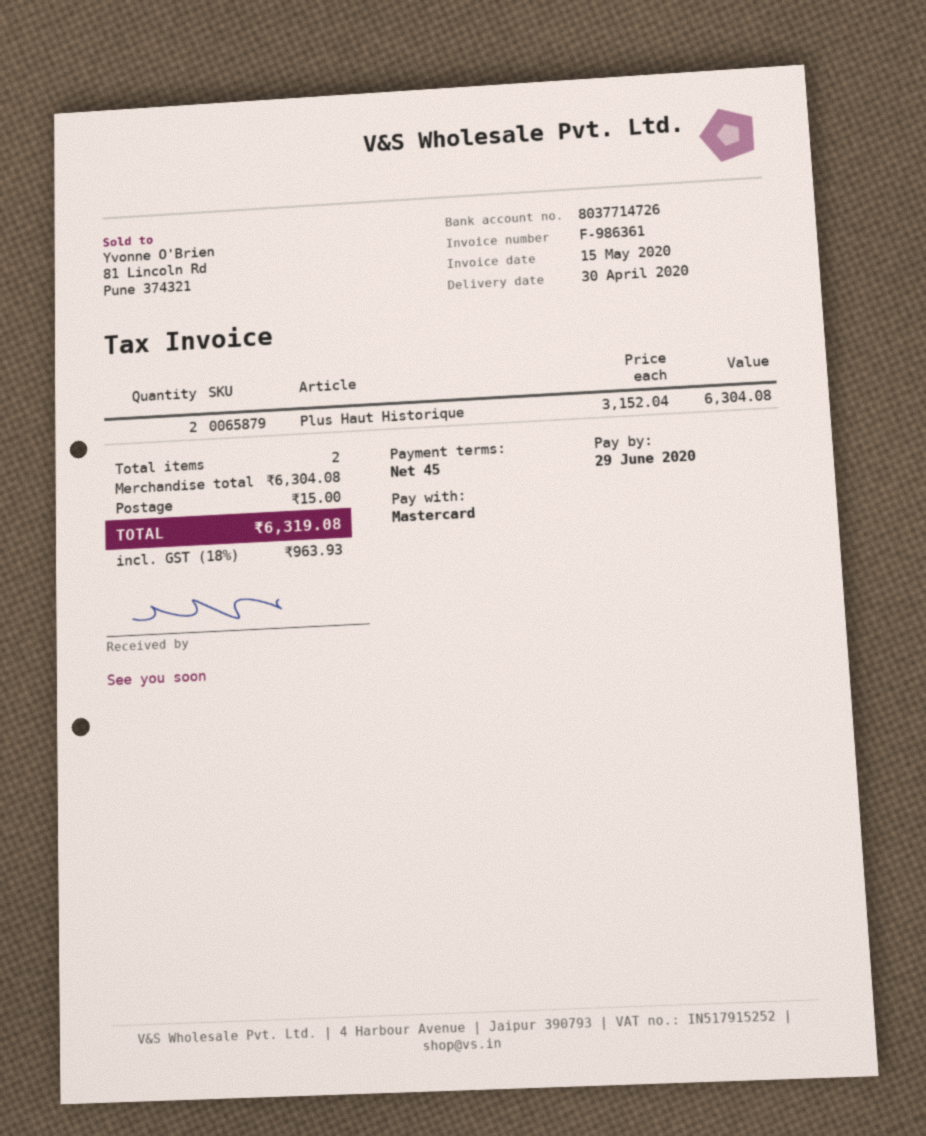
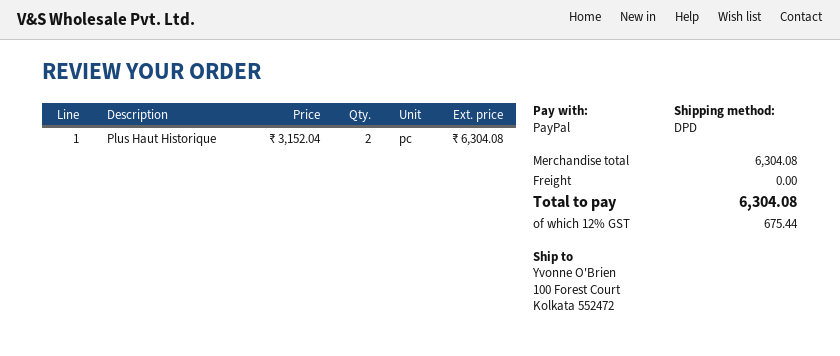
payment method: Mastercard -> PayPal
shipping: 15.00 -> 0.00
tax: 18% = 963.93 -> 12% = 675.44
total: 6319.08 -> 6304.08

